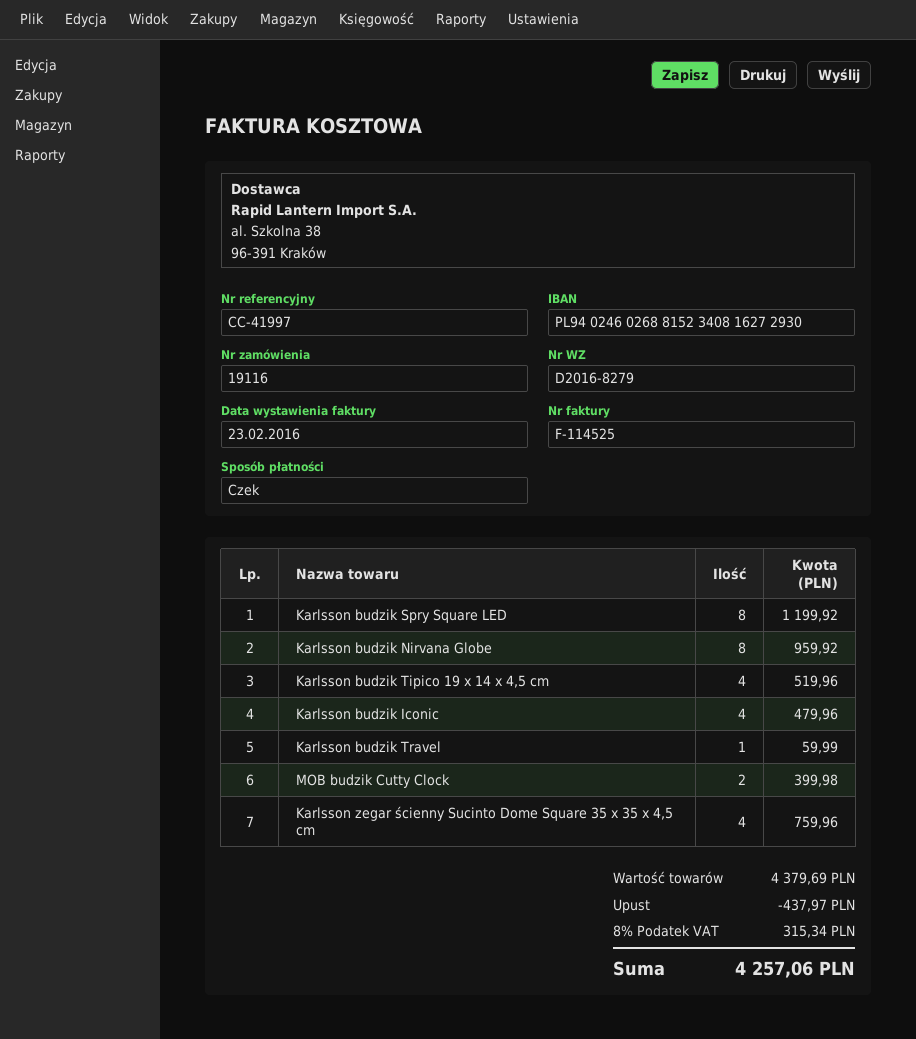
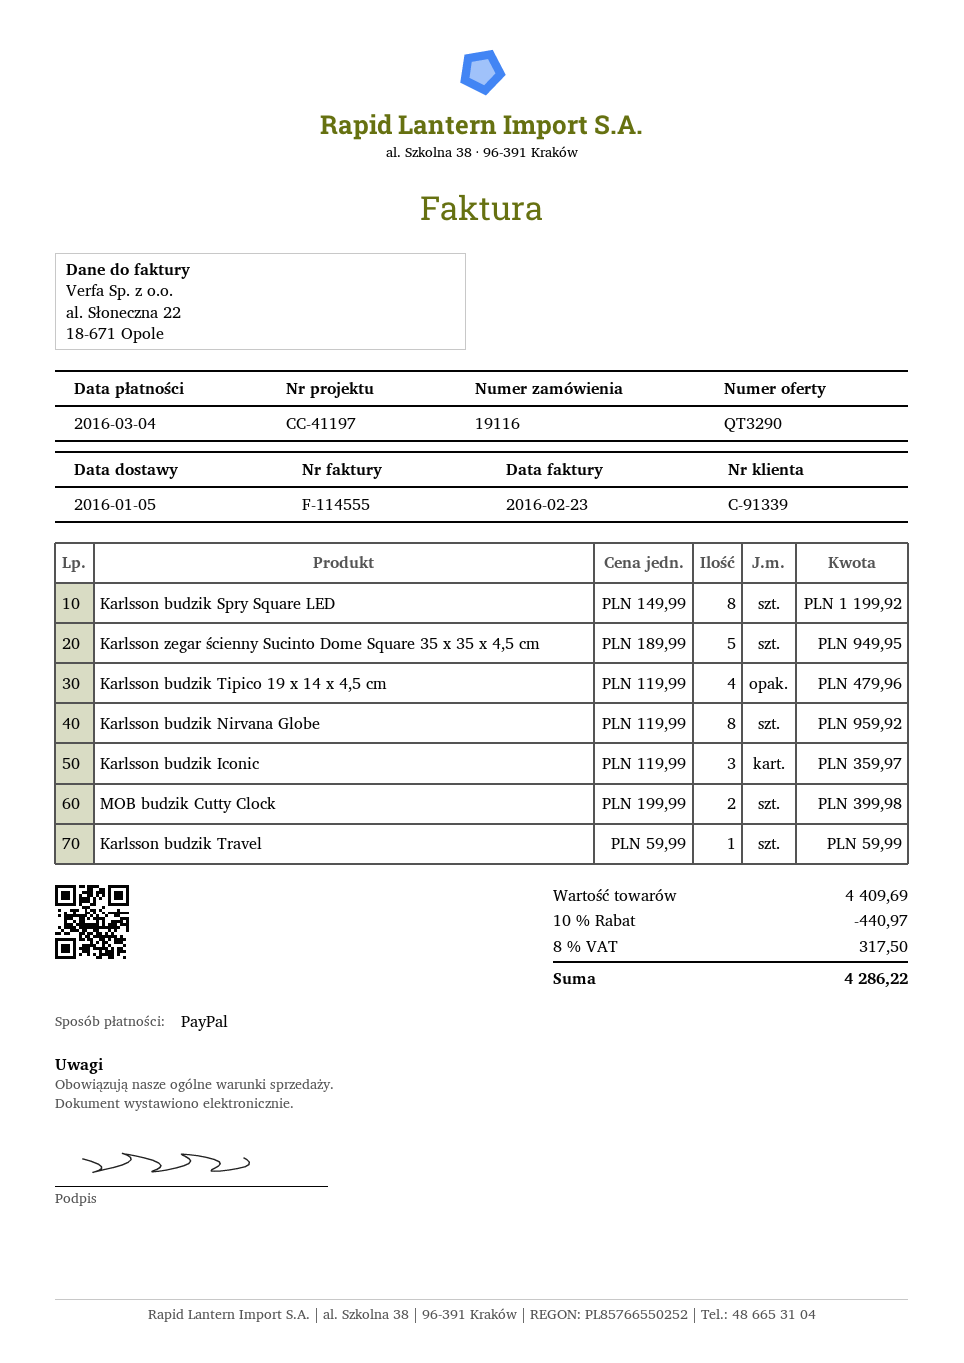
invoice number: F-114525 -> F-114555
reference: CC-41997 -> CC-41197
payment method: cheque -> PayPal
Karlsson budzik Tipico 19 x 14 x 4,5 cm: 4 for 519.96 -> 4 for 479.96
Karlsson budzik Iconic: 4 for 479.96 -> 3 for 359.97
Karlsson zegar ścienny Sucinto Dome Square 35 x 35 x 4,5 cm: 4 for 759.96 -> 5 for 949.95
subtotal: 4379.69 -> 4409.69
discount: 437.97 -> 440.97
tax: 8% = 315.34 -> 8% = 317.50
total: 4257.06 -> 4286.22

